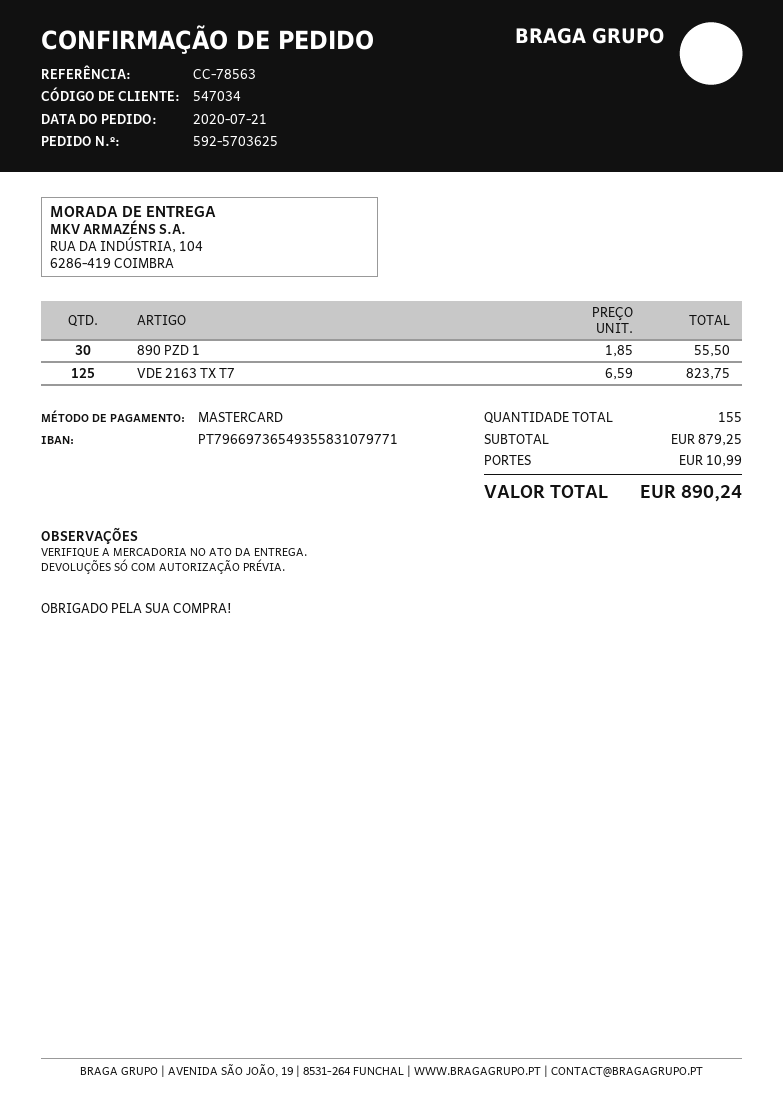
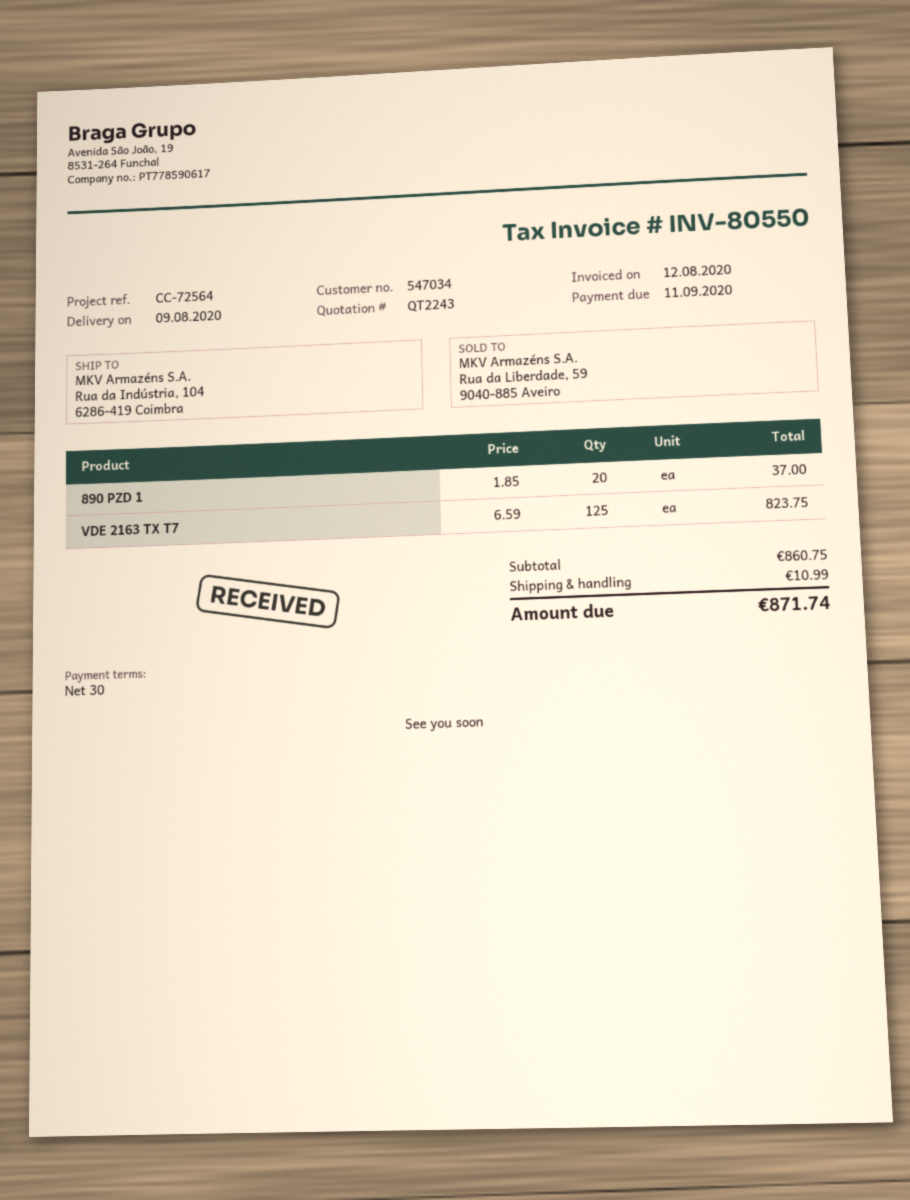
reference: CC-78563 -> CC-72564
890 PZD 1: 30 x 1.85 = 55.50 -> 20 x 1.85 = 37.00
subtotal: 879.25 -> 860.75
total: 890.24 -> 871.74

